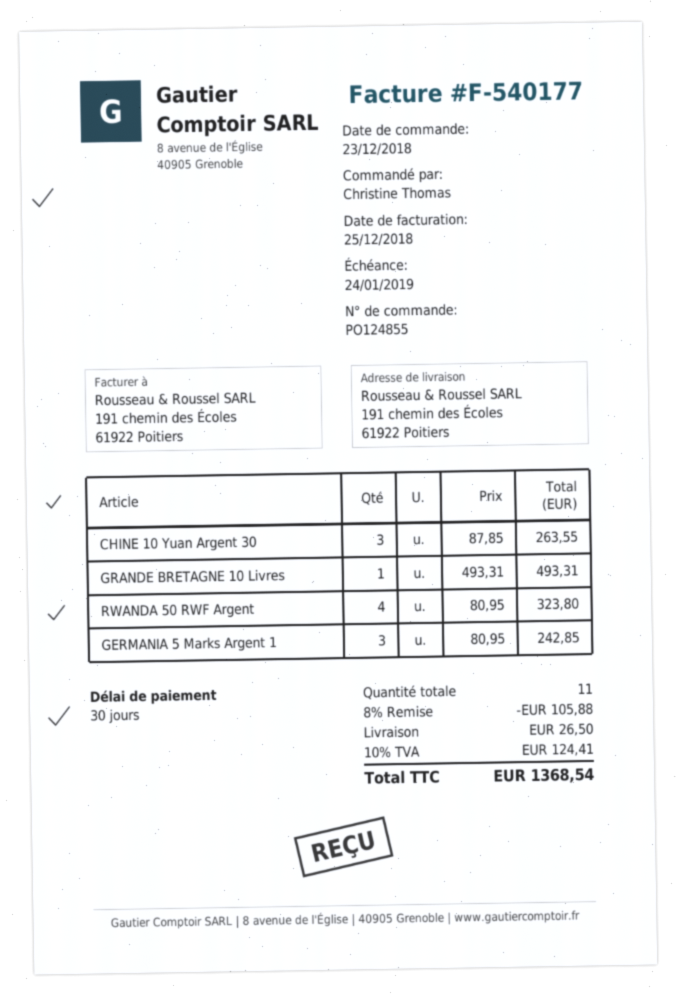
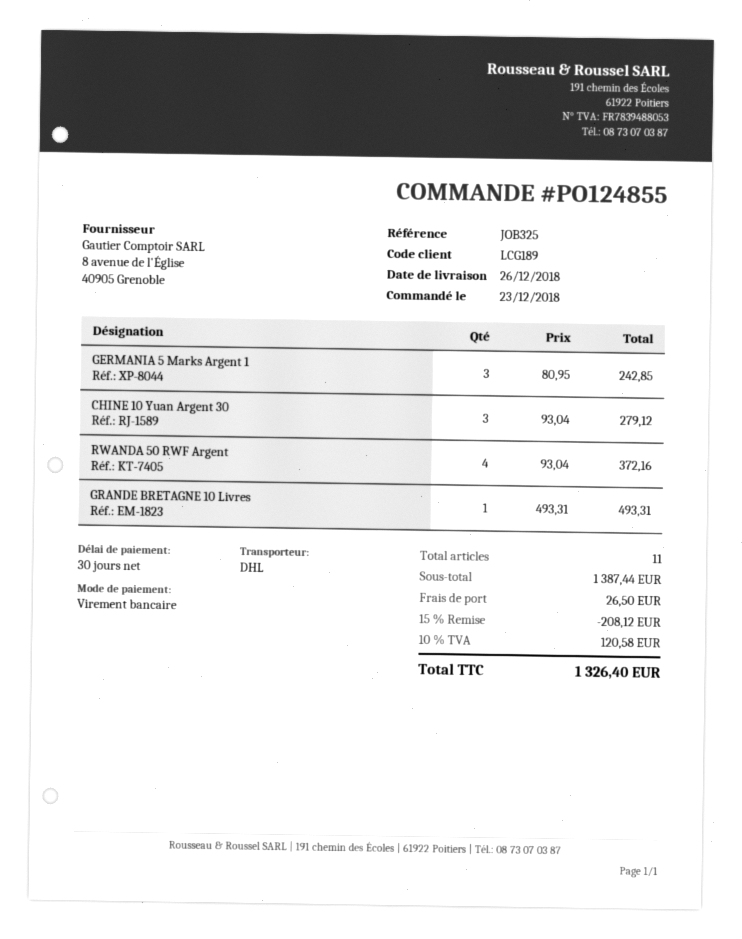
CHINE 10 Yuan Argent 30: 3 x 87.85 = 263.55 -> 3 x 93.04 = 279.12
RWANDA 50 RWF Argent: 4 x 80.95 = 323.80 -> 4 x 93.04 = 372.16
discount: 8% = 105.88 -> 15% = 208.12
tax: 10% = 124.41 -> 10% = 120.58
total: 1368.54 -> 1326.40

